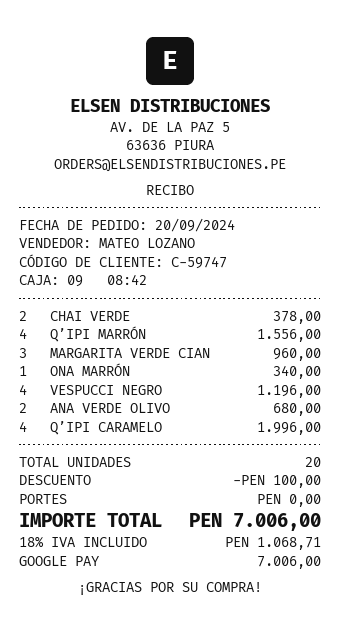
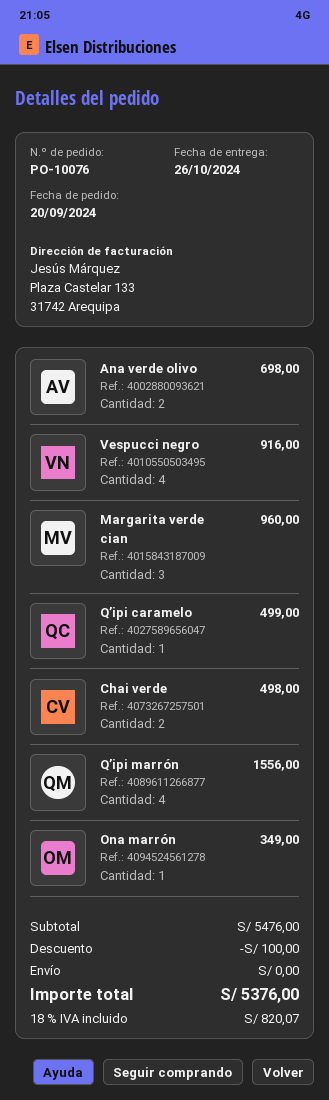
CHAI VERDE: 2 for 378.00 -> 2 for 498.00
ONA MARRÓN: 1 for 340.00 -> 1 for 349.00
VESPUCCI NEGRO: 4 for 1196.00 -> 4 for 916.00
ANA VERDE OLIVO: 2 for 680.00 -> 2 for 698.00
Q’IPI CARAMELO: 4 for 1996.00 -> 1 for 499.00
tax: 18% = 1068.71 -> 18% = 820.07
total: 7006.00 -> 5376.00

